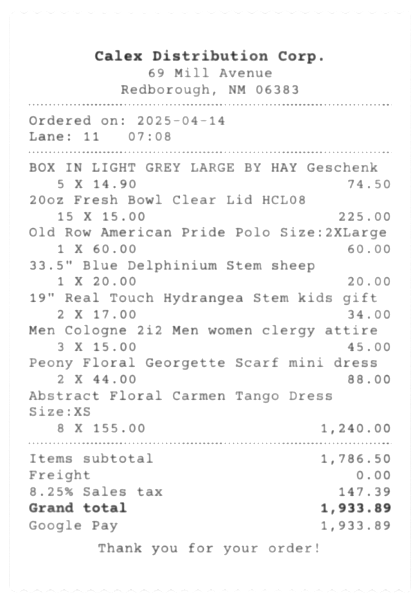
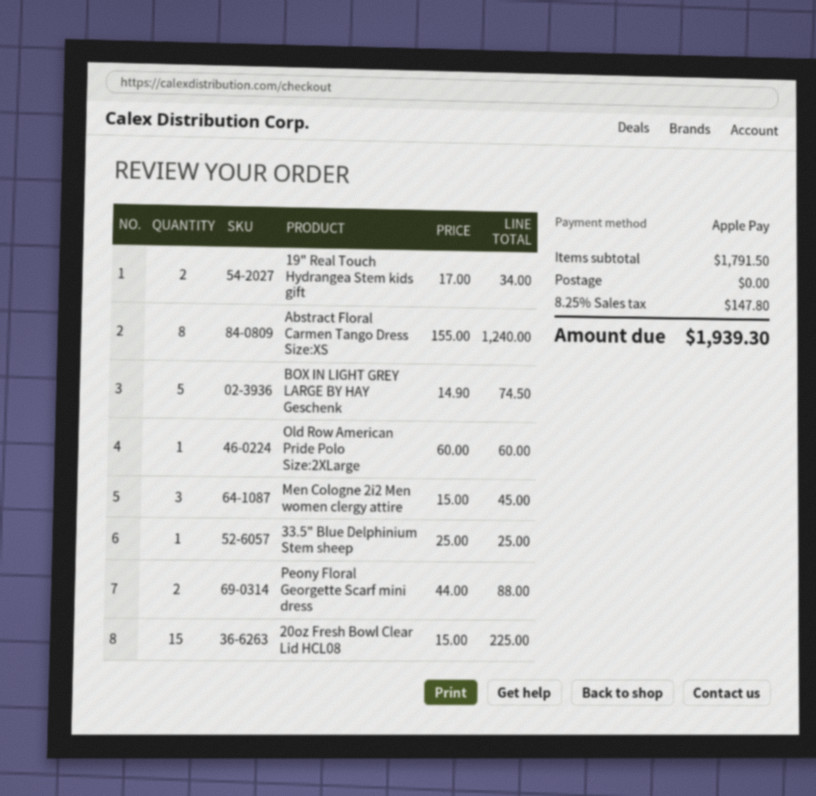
payment method: Google Pay -> Apple Pay
33.5" Blue Delphinium Stem sheep: 1 x 20.00 = 20.00 -> 1 x 25.00 = 25.00
subtotal: 1786.50 -> 1791.50
tax: 8.25% = 147.39 -> 8.25% = 147.80
total: 1933.89 -> 1939.30

